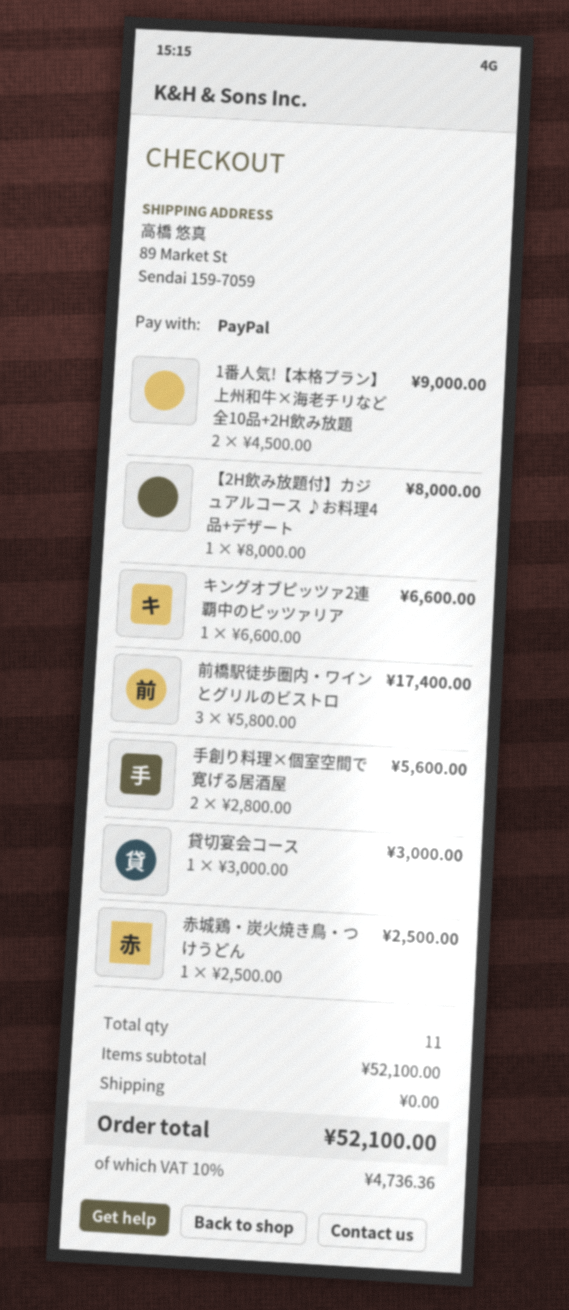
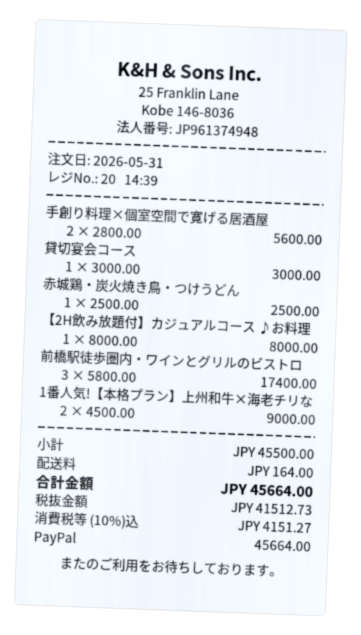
キングオブピッツァ2連覇中のピッツァリア: 1 x 6600.00 = 6600.00 -> none
subtotal: 52100.00 -> 45500.00
shipping: 0.00 -> 164.00
tax: 10% = 4736.36 -> 10% = 4151.27
total: 52100.00 -> 45664.00

